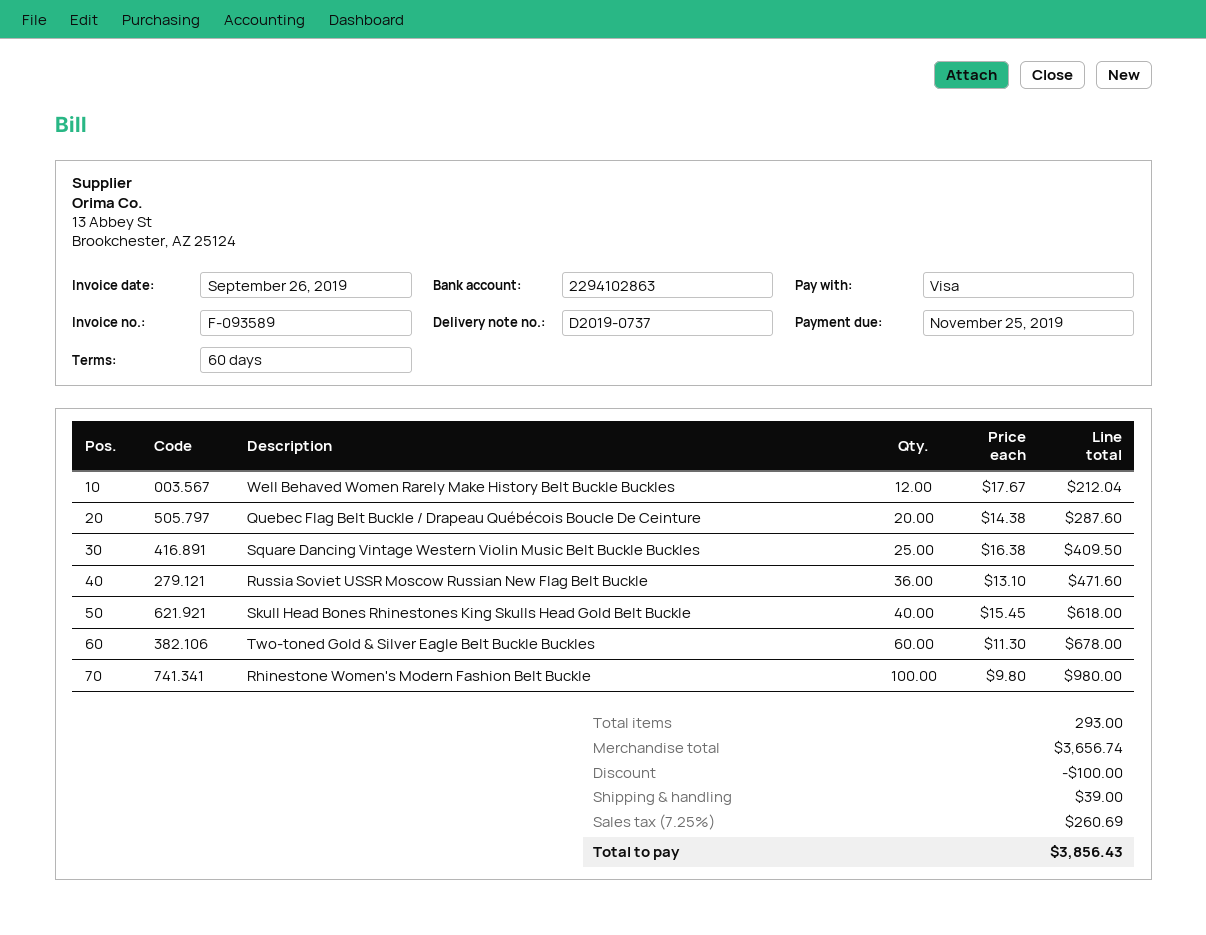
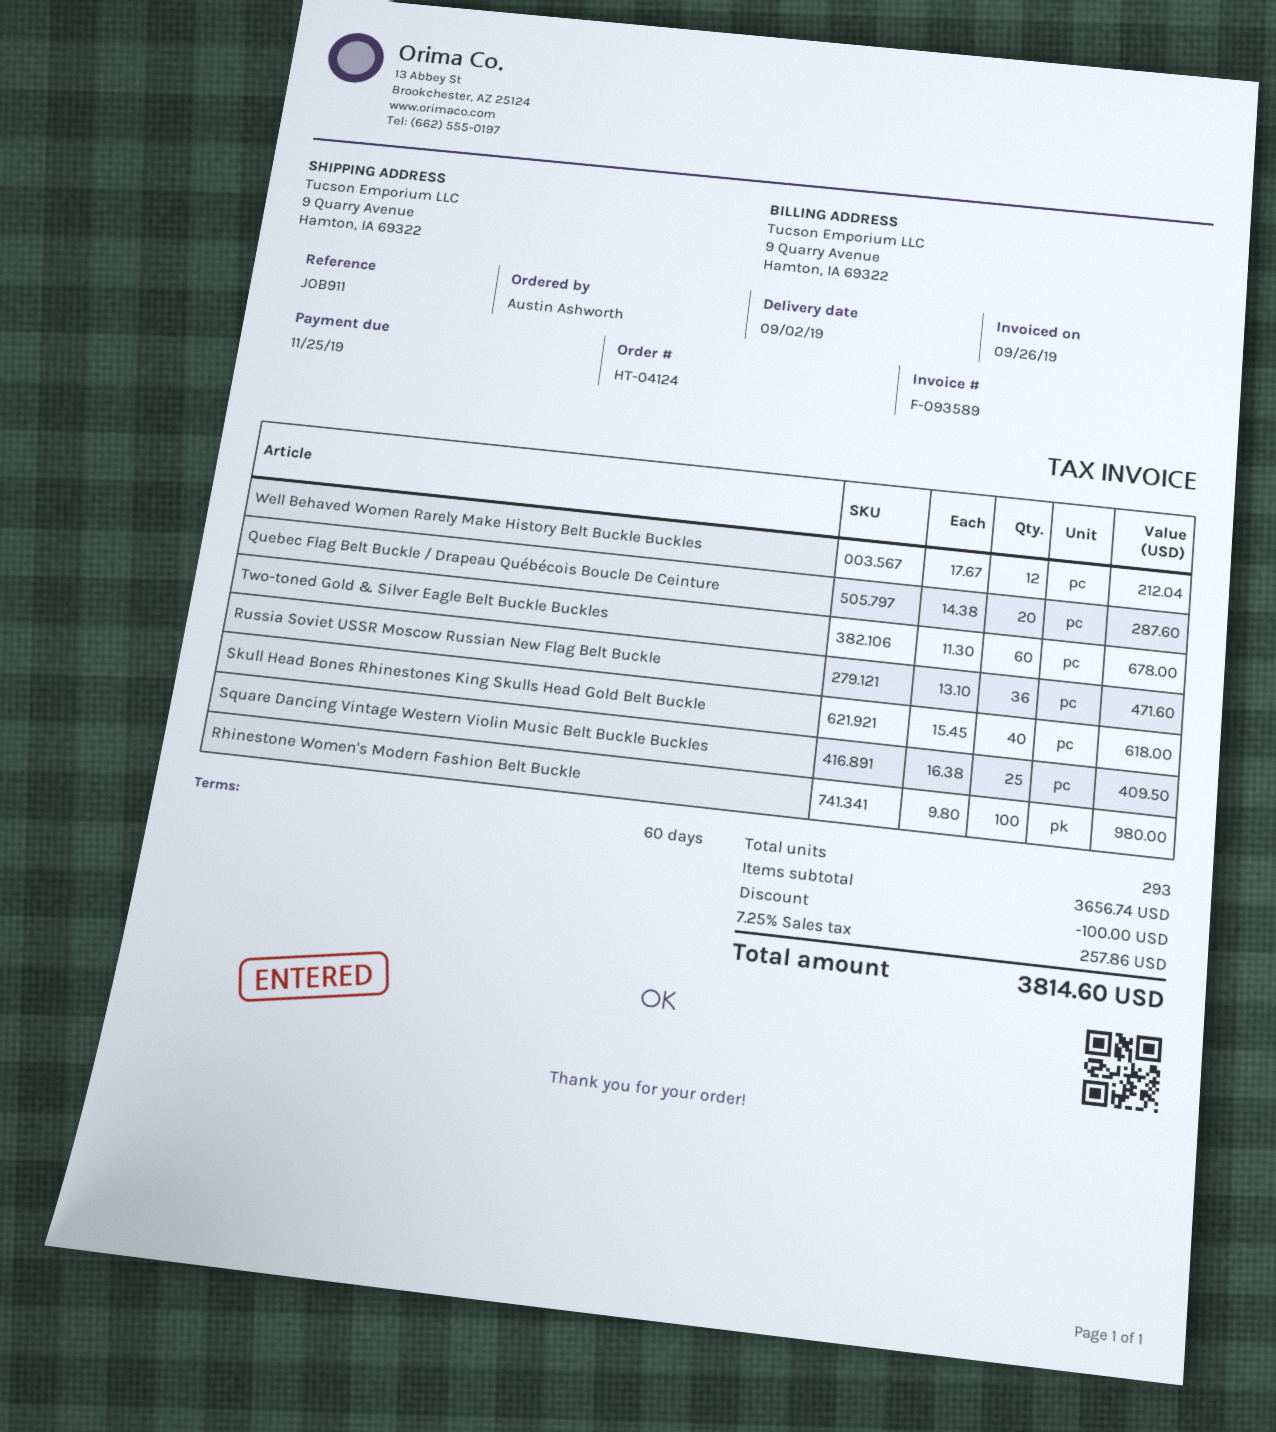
shipping: 39.00 -> none
tax: 7.25% = 260.69 -> 7.25% = 257.86
total: 3856.43 -> 3814.60

